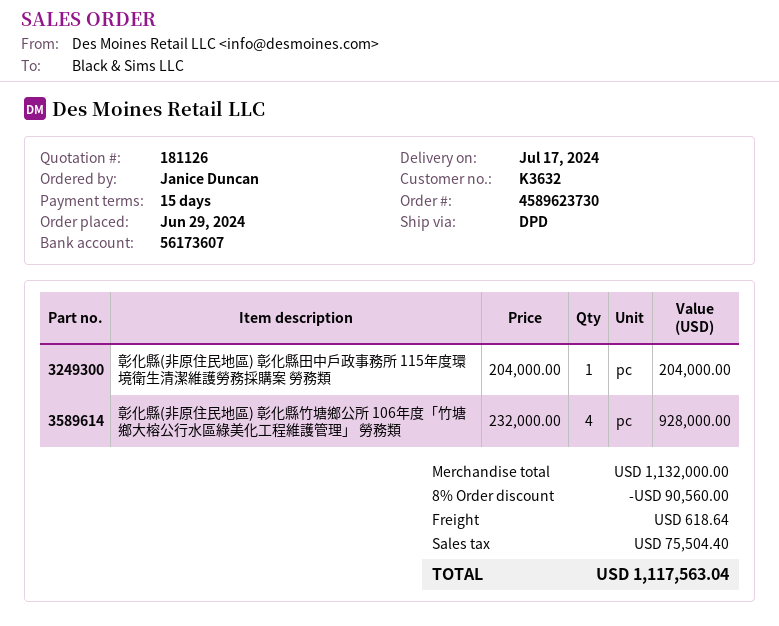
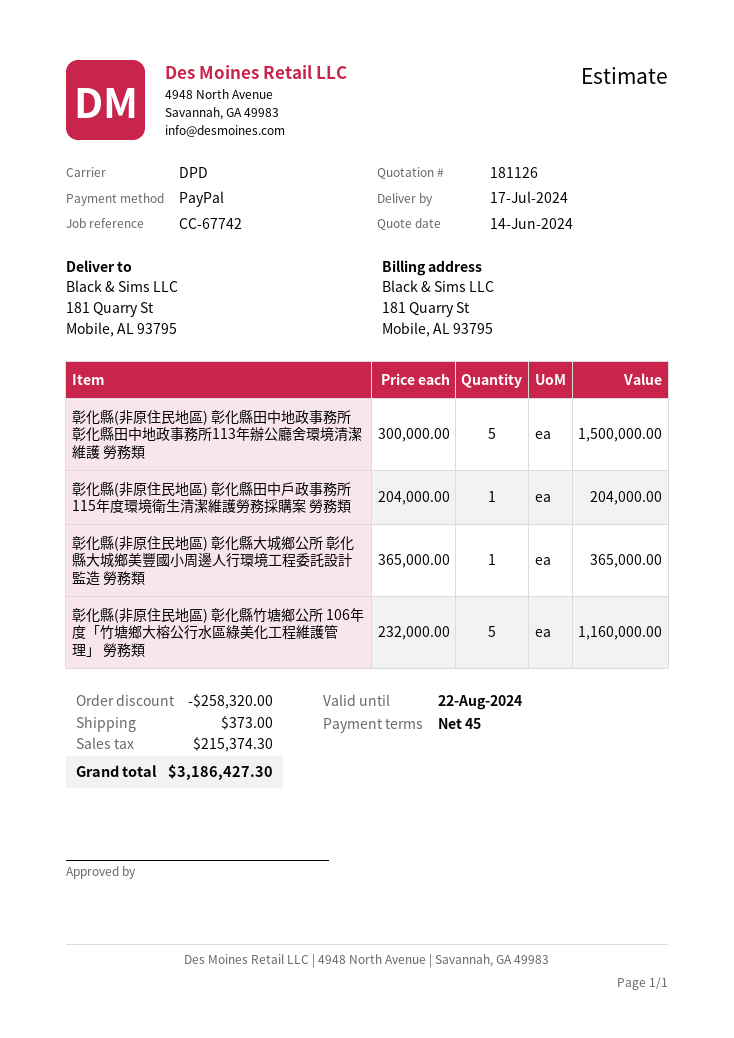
payment terms: 15 days -> 45 days
彰化縣(非原住民地區) 彰化縣竹塘鄉公所 106年度「竹塘鄉大榕公行水區綠美化工程維護管理」 勞務類: 4 x 232000.00 = 928000.00 -> 5 x 232000.00 = 1160000.00
彰化縣(非原住民地區) 彰化縣田中地政事務所 彰化縣田中地政事務所113年辦公廳舍環境清潔維護 勞務類: none -> 5 x 300000.00 = 1500000.00
彰化縣(非原住民地區) 彰化縣大城鄉公所 彰化縣大城鄉美豐國小周邊人行環境工程委託設計監造 勞務類: none -> 1 x 365000.00 = 365000.00
discount: 90560.00 -> 258320.00
shipping: 618.64 -> 373.00
tax: 75504.40 -> 215374.30
total: 1117563.04 -> 3186427.30

